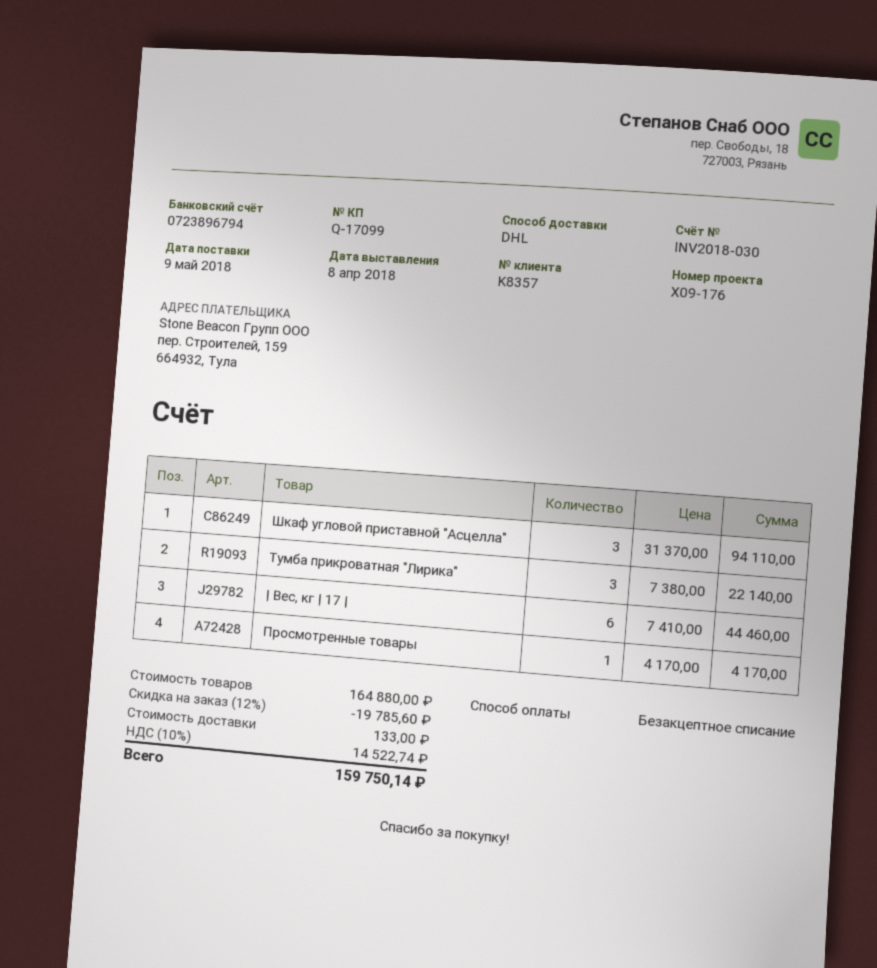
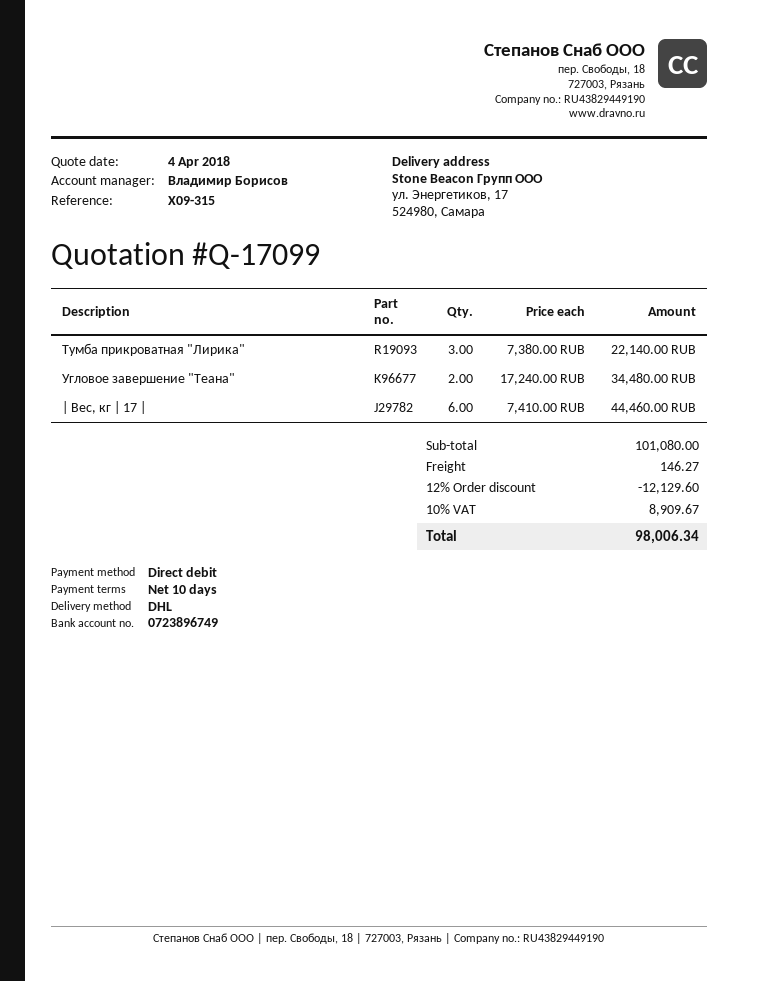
reference: X09-176 -> X09-315
bank account: 0723896794 -> 0723896749
Шкаф угловой приставной "Асцелла": 3 x 31370.00 = 94110.00 -> none
Просмотренные товары: 1 x 4170.00 = 4170.00 -> none
Угловое завершение "Теана": none -> 2 x 17240.00 = 34480.00
subtotal: 164880.00 -> 101080.00
discount: 12% = 19785.60 -> 12% = 12129.60
shipping: 133.00 -> 146.27
tax: 10% = 14522.74 -> 10% = 8909.67
total: 159750.14 -> 98006.34

